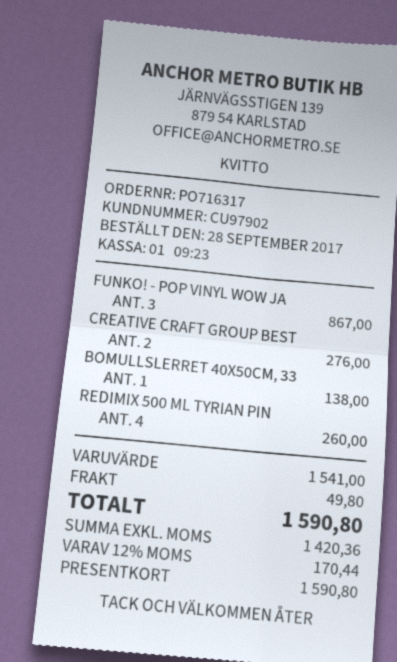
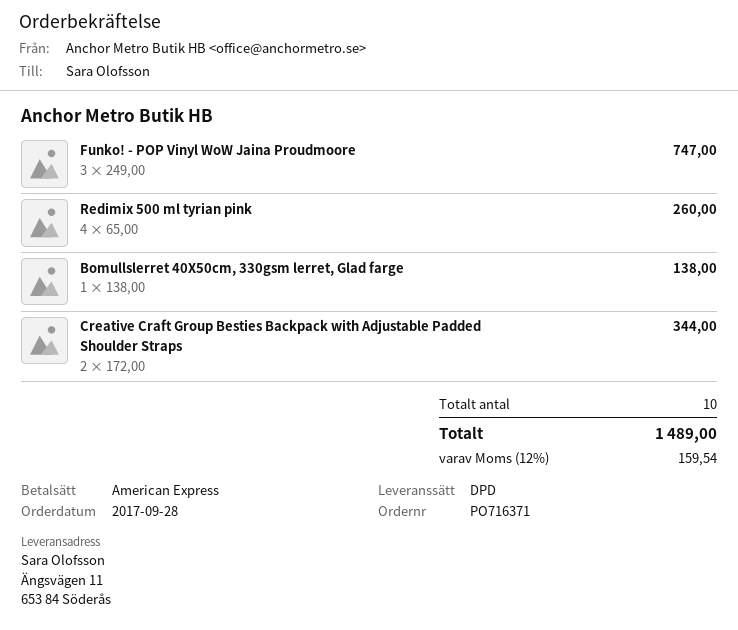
order number: PO716317 -> PO716371
payment method: gift card -> American Express
FUNKO! - POP VINYL WOW JA: 3 for 867.00 -> 3 for 747.00
CREATIVE CRAFT GROUP BEST: 2 for 276.00 -> 2 for 344.00
shipping: 49.80 -> none
tax: 12% = 170.44 -> 12% = 159.54
total: 1590.80 -> 1489.00

